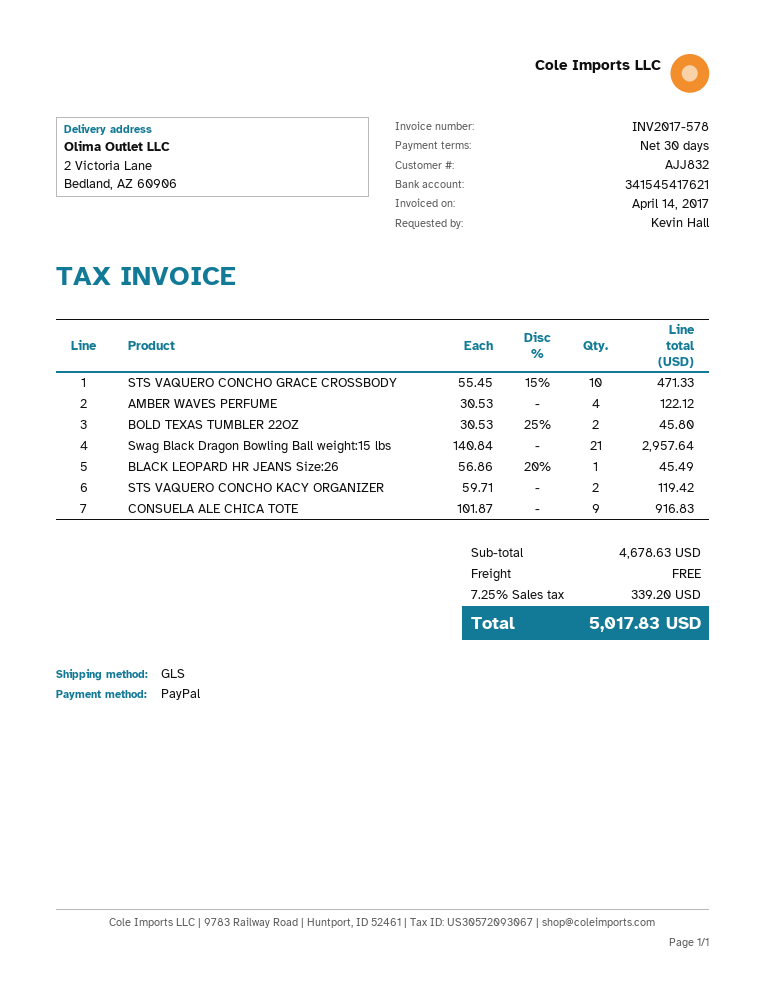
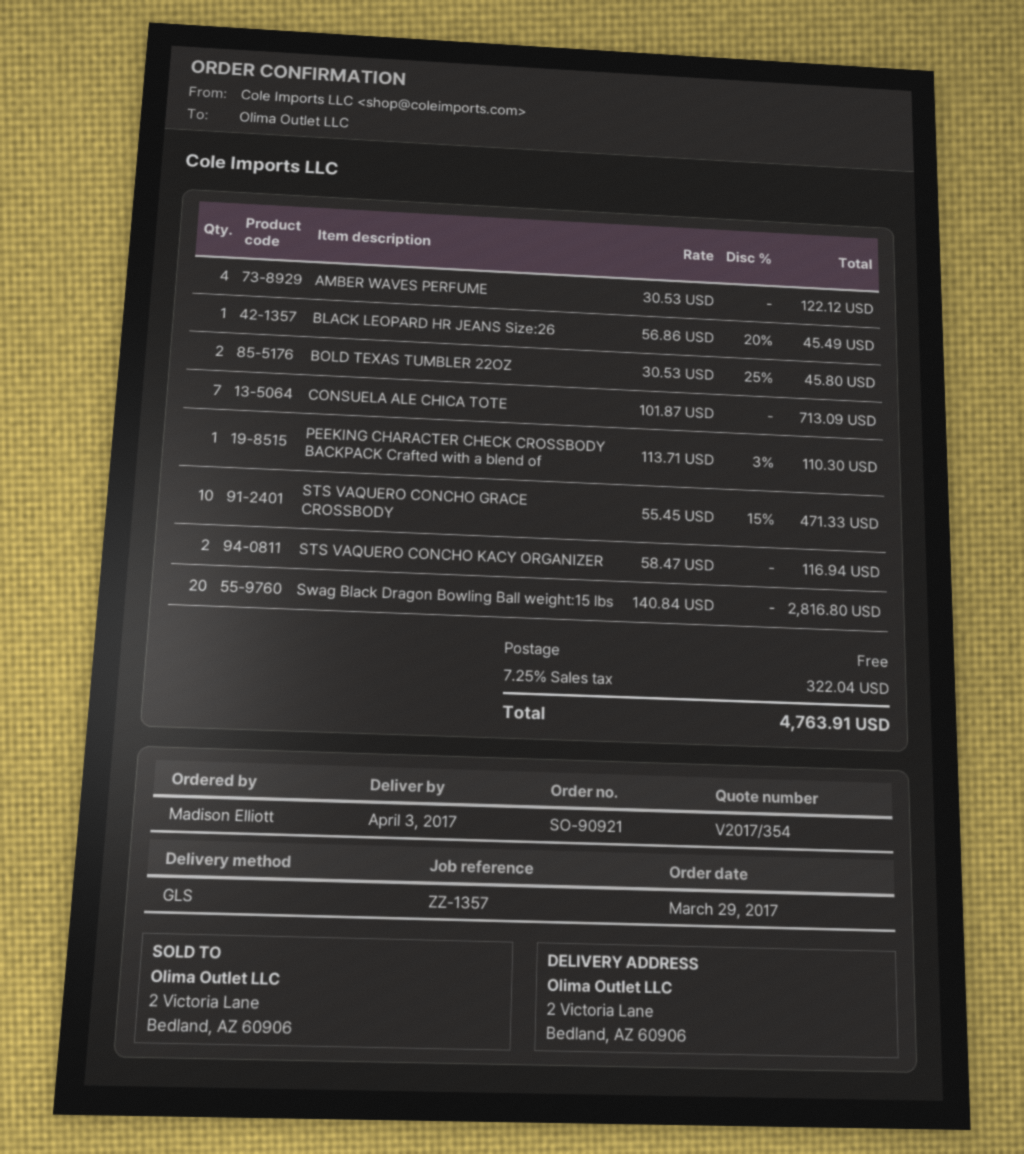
ordered by: Kevin Hall -> Madison Elliott
Swag Black Dragon Bowling Ball weight:15 lbs: 21 x 140.84 = 2957.64 -> 20 x 140.84 = 2816.80
STS VAQUERO CONCHO KACY ORGANIZER: 2 x 59.71 = 119.42 -> 2 x 58.47 = 116.94
CONSUELA ALE CHICA TOTE: 9 x 101.87 = 916.83 -> 7 x 101.87 = 713.09
PEEKING CHARACTER CHECK CROSSBODY BACKPACK Crafted with a blend of: none -> 1 x 113.71 - 3% = 110.30
tax: 7.25% = 339.20 -> 7.25% = 322.04
total: 5017.83 -> 4763.91

